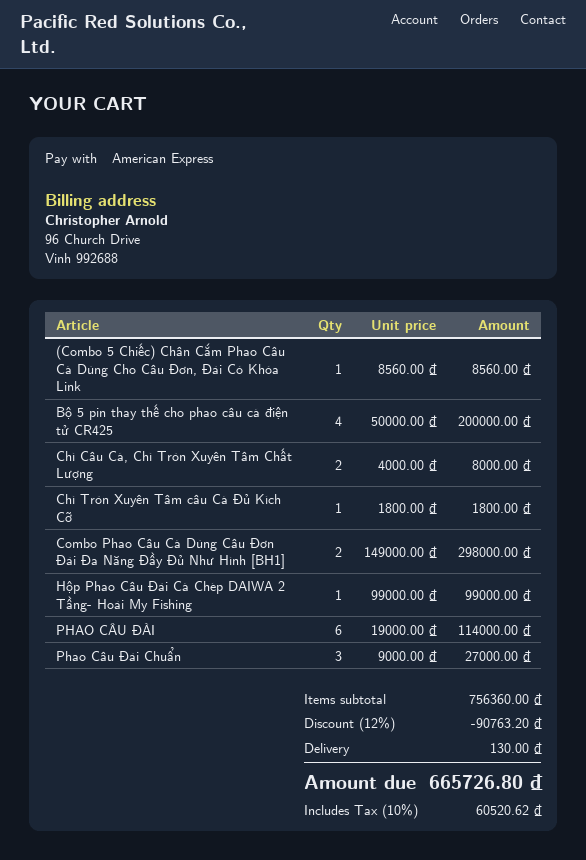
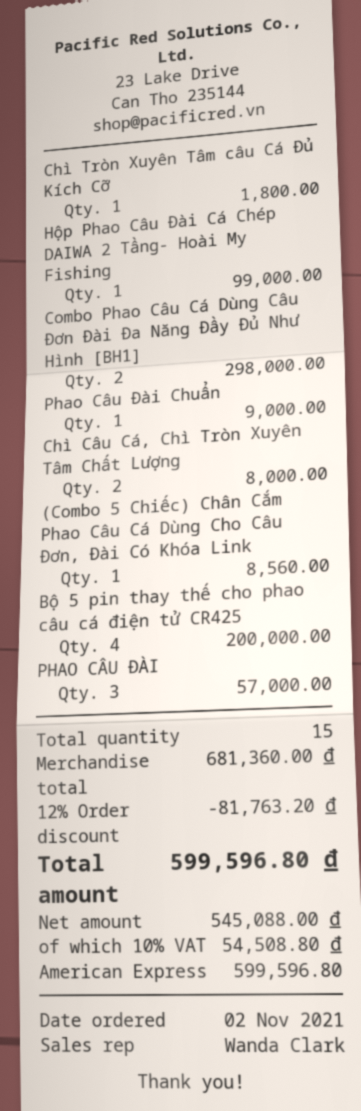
PHAO CÂU ĐÀI: 6 for 114000.00 -> 3 for 57000.00
Phao Câu Đài Chuẩn: 3 for 27000.00 -> 1 for 9000.00
subtotal: 756360.00 -> 681360.00
discount: 12% = 90763.20 -> 12% = 81763.20
shipping: 130.00 -> none
tax: 10% = 60520.62 -> 10% = 54508.80
total: 665726.80 -> 599596.80

